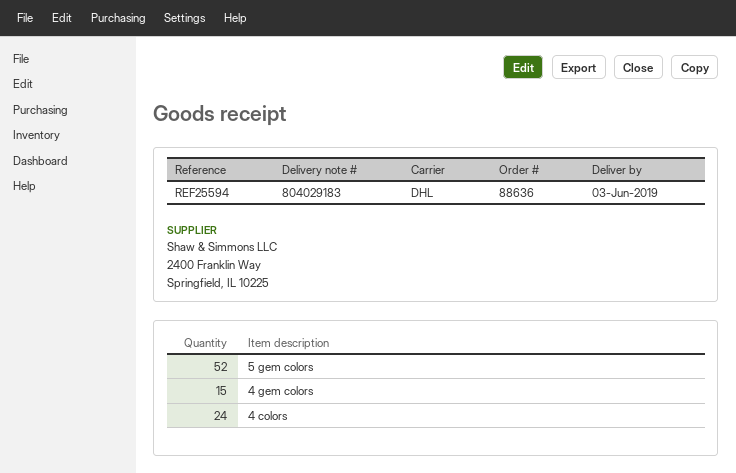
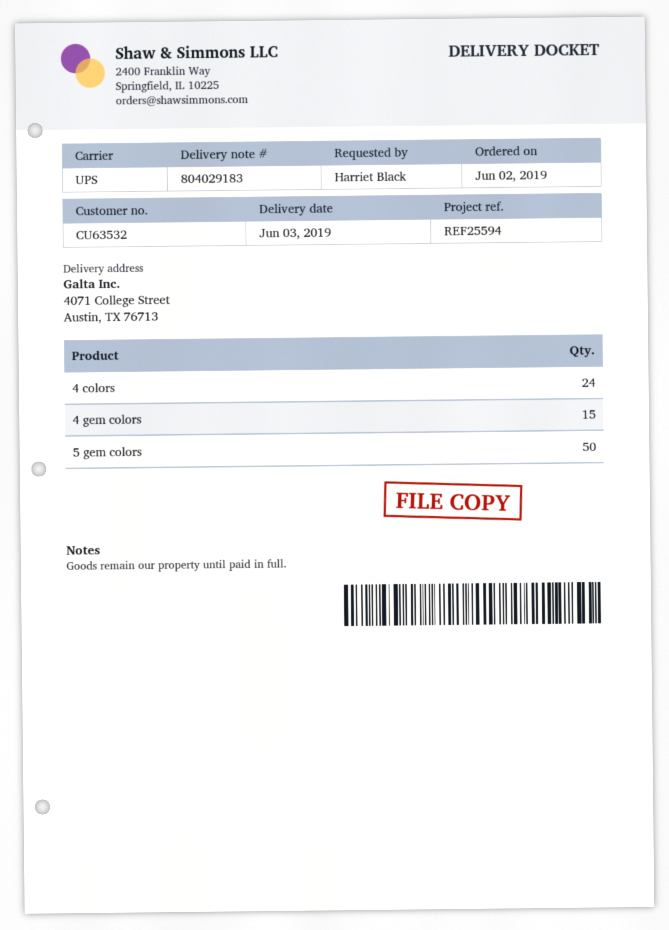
shipping method: DHL -> UPS
5 gem colors: 52 -> 50

